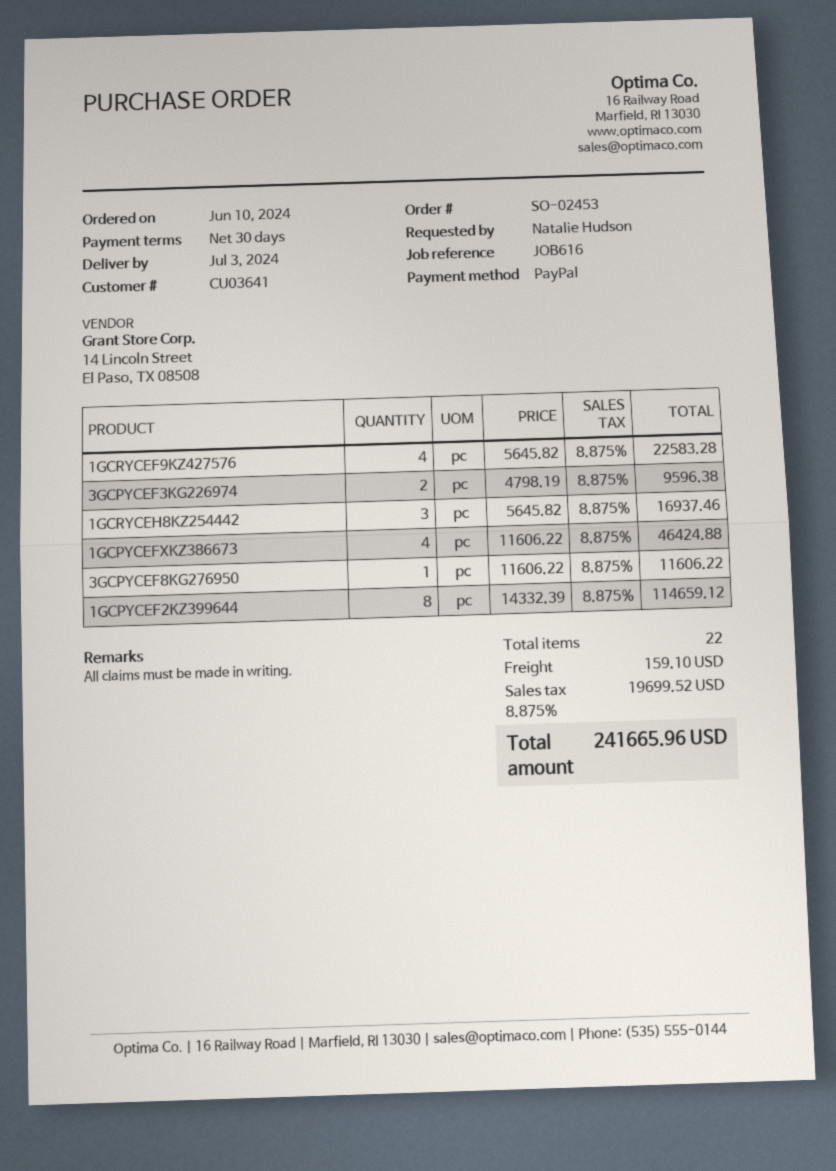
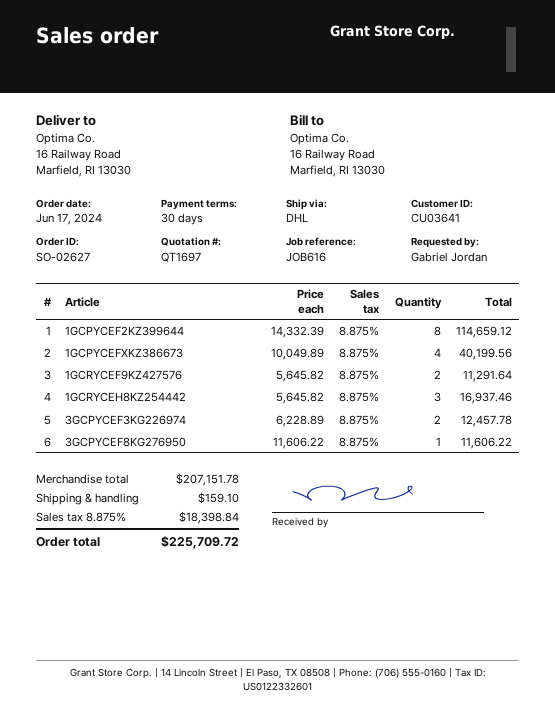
order number: SO-02453 -> SO-02627
order date: 2024-06-10 -> 2024-06-17
ordered by: Natalie Hudson -> Gabriel Jordan
1GCRYCEF9KZ427576: 4 x 5645.82 = 22583.28 -> 2 x 5645.82 = 11291.64
3GCPYCEF3KG226974: 2 x 4798.19 = 9596.38 -> 2 x 6228.89 = 12457.78
1GCPYCEFXKZ386673: 4 x 11606.22 = 46424.88 -> 4 x 10049.89 = 40199.56
tax: 8.875% = 19699.52 -> 8.875% = 18398.84
total: 241665.96 -> 225709.72

